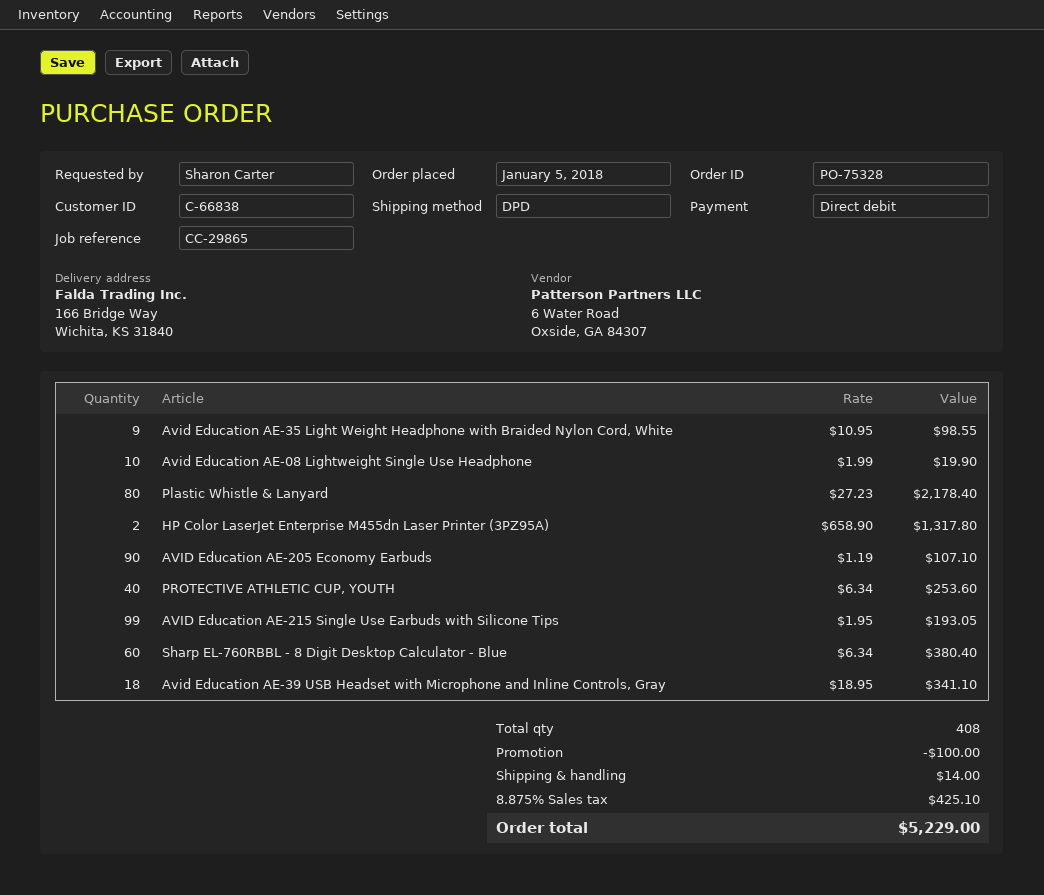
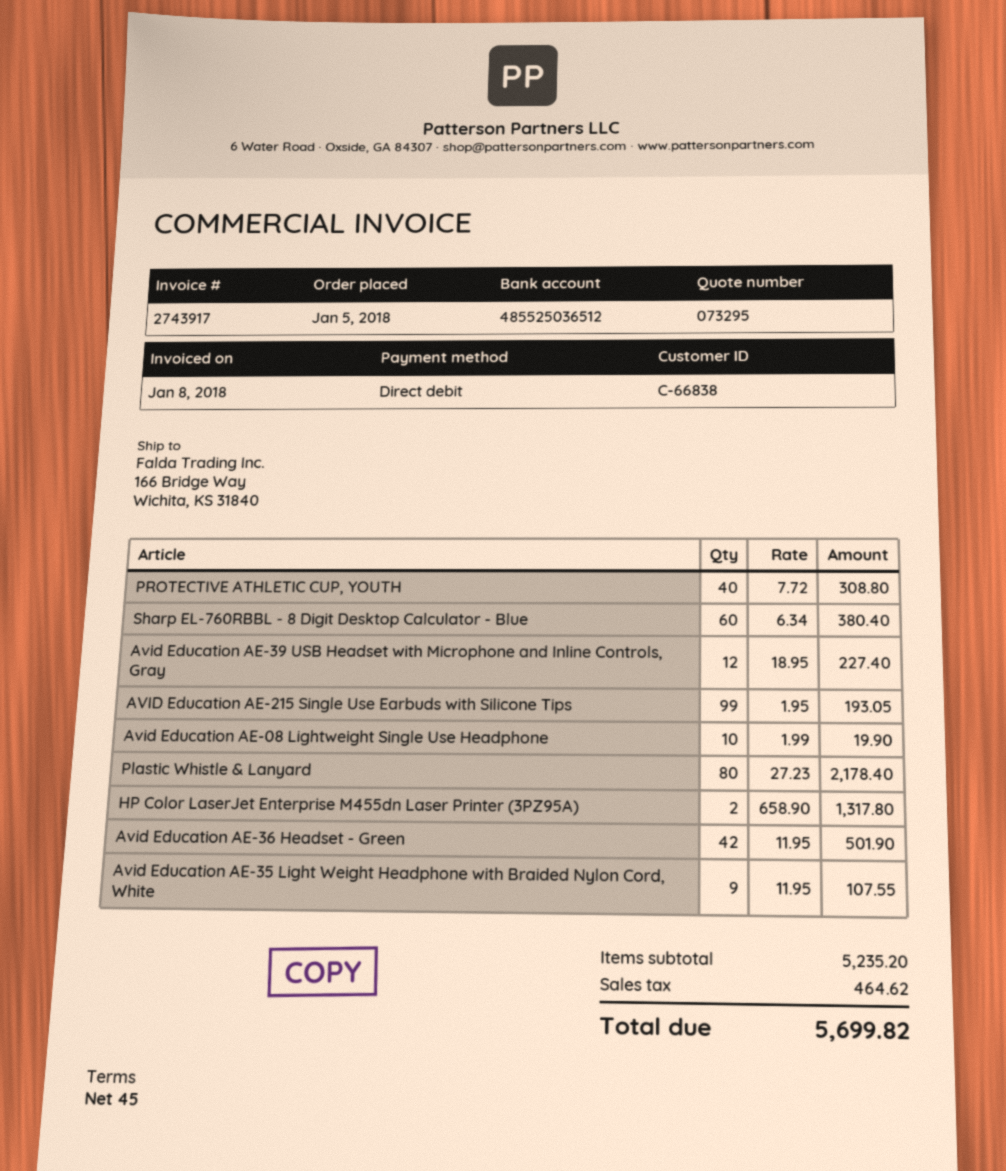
Avid Education AE-35 Light Weight Headphone with Braided Nylon Cord, White: 9 x 10.95 = 98.55 -> 9 x 11.95 = 107.55
AVID Education AE-205 Economy Earbuds: 90 x 1.19 = 107.10 -> none
PROTECTIVE ATHLETIC CUP, YOUTH: 40 x 6.34 = 253.60 -> 40 x 7.72 = 308.80
Avid Education AE-39 USB Headset with Microphone and Inline Controls, Gray: 18 x 18.95 = 341.10 -> 12 x 18.95 = 227.40
Avid Education AE-36 Headset - Green: none -> 42 x 11.95 = 501.90
discount: 100.00 -> none
shipping: 14.00 -> none
tax: 425.10 -> 464.62
total: 5229.00 -> 5699.82

